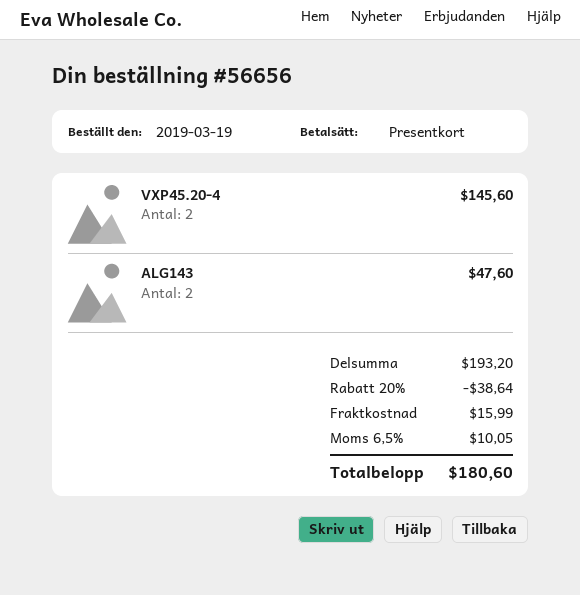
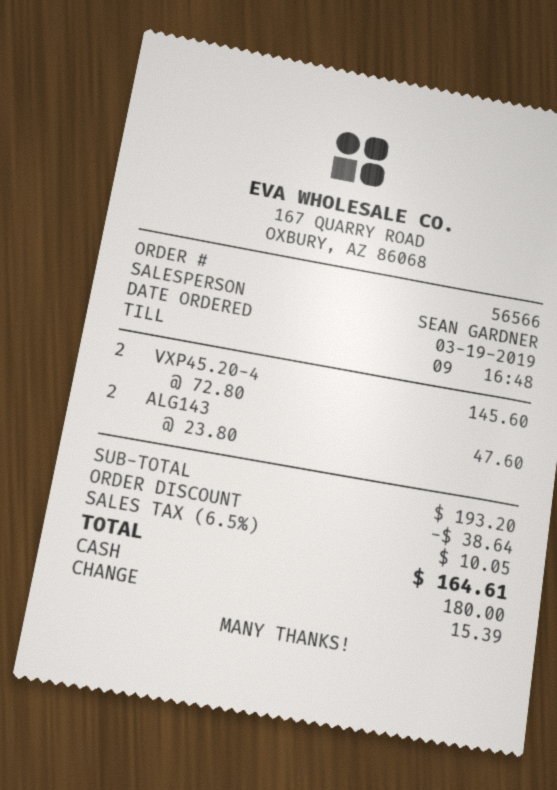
order number: 56656 -> 56566
payment method: gift card -> cash
shipping: 15.99 -> none
total: 180.60 -> 164.61

